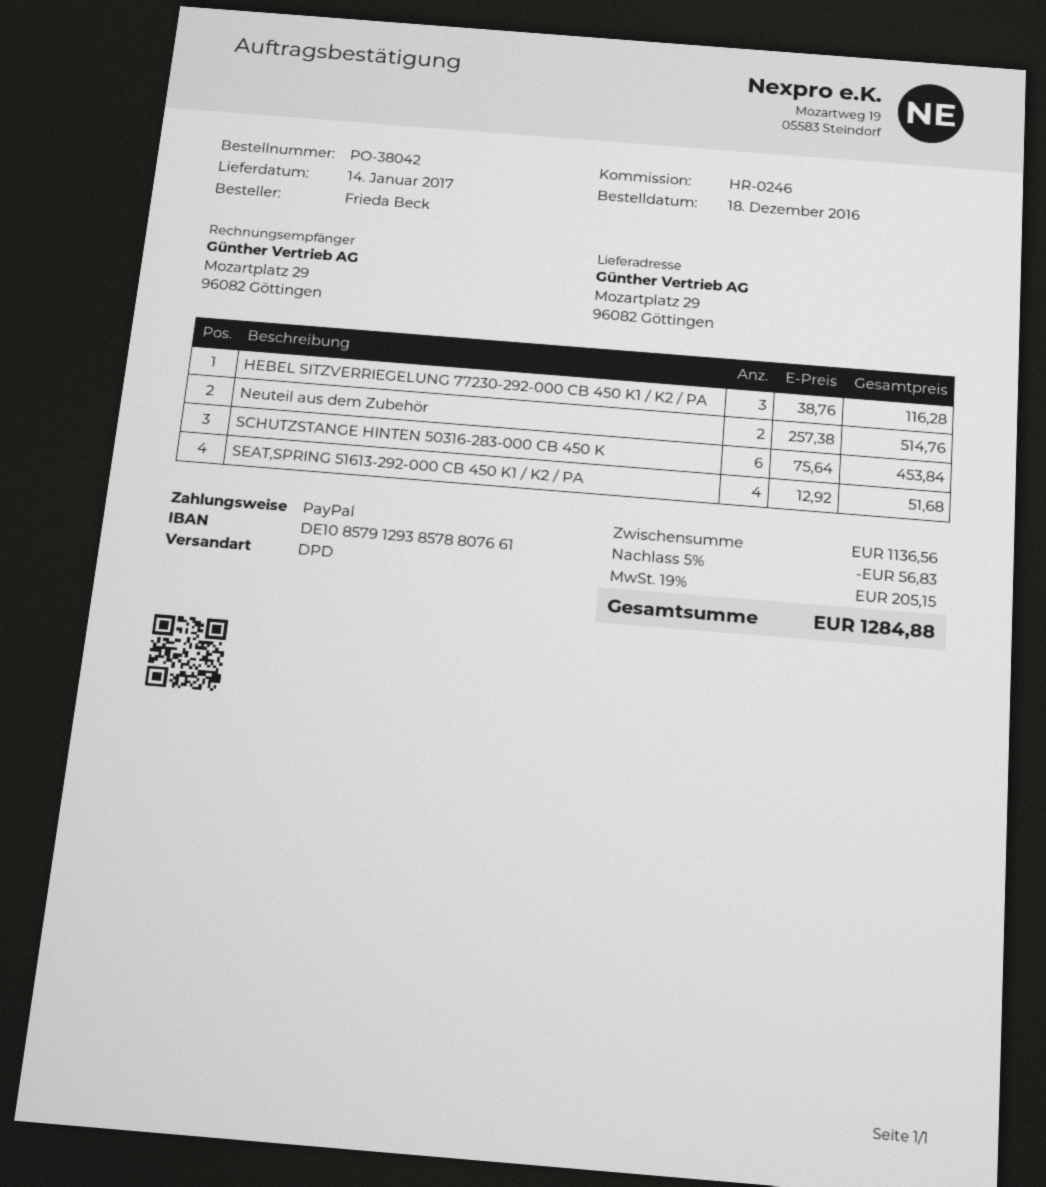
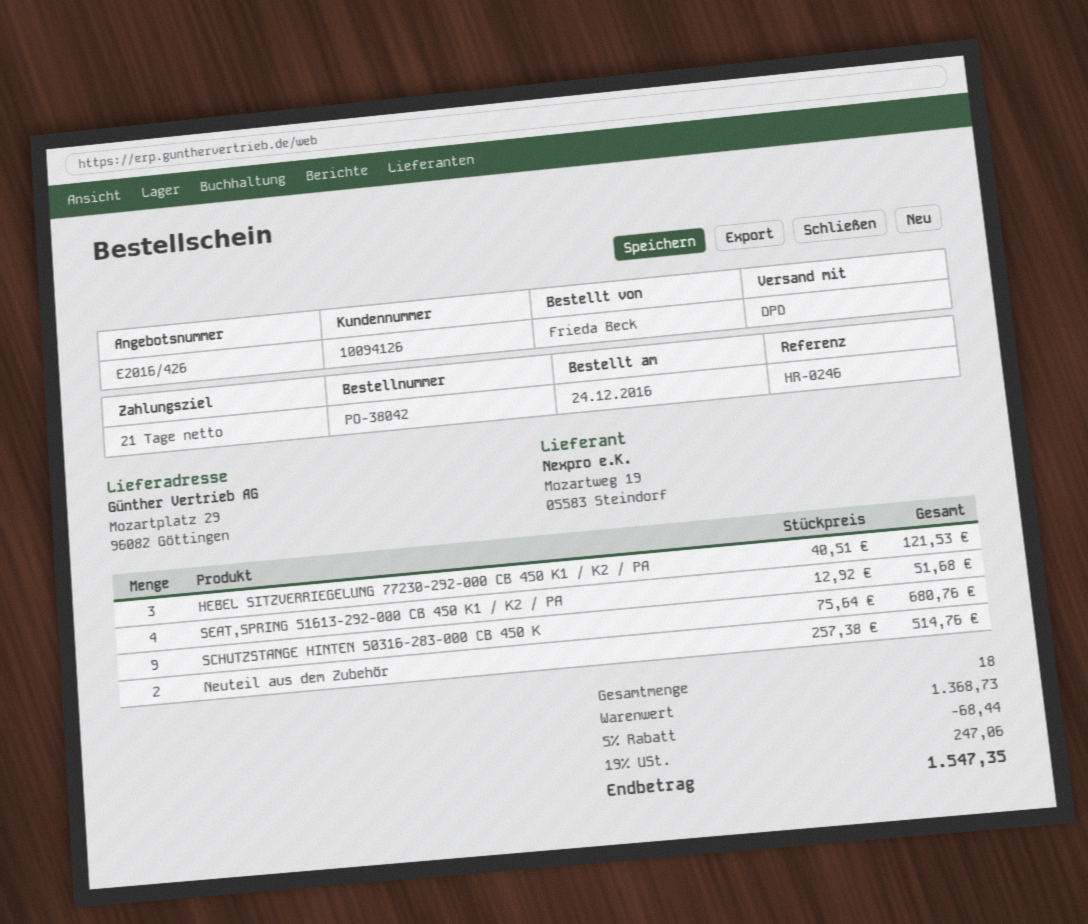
order date: 2016-12-18 -> 2016-12-24
HEBEL SITZVERRIEGELUNG 77230-292-000 CB 450 K1 / K2 / PA: 3 x 38.76 = 116.28 -> 3 x 40.51 = 121.53
SCHUTZSTANGE HINTEN 50316-283-000 CB 450 K: 6 x 75.64 = 453.84 -> 9 x 75.64 = 680.76
subtotal: 1136.56 -> 1368.73
discount: 5% = 56.83 -> 5% = 68.44
tax: 19% = 205.15 -> 19% = 247.06
total: 1284.88 -> 1547.35

